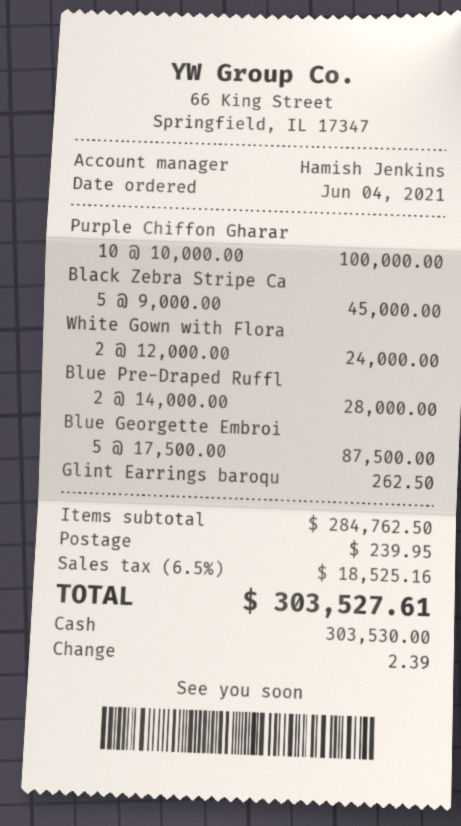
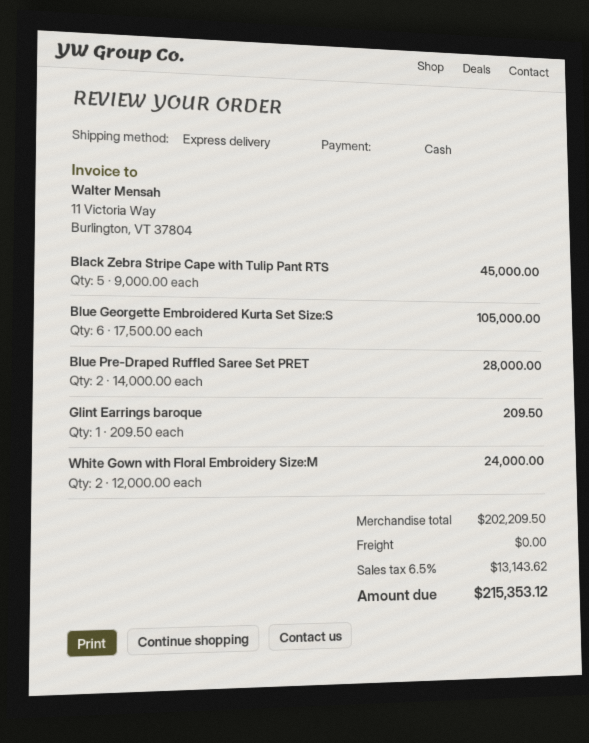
Purple Chiffon Gharar: 10 x 10000.00 = 100000.00 -> none
Blue Georgette Embroi: 5 x 17500.00 = 87500.00 -> 6 x 17500.00 = 105000.00
Glint Earrings baroqu: 1 x 262.50 = 262.50 -> 1 x 209.50 = 209.50
subtotal: 284762.50 -> 202209.50
shipping: 239.95 -> 0.00
tax: 6.5% = 18525.16 -> 6.5% = 13143.62
total: 303527.61 -> 215353.12

